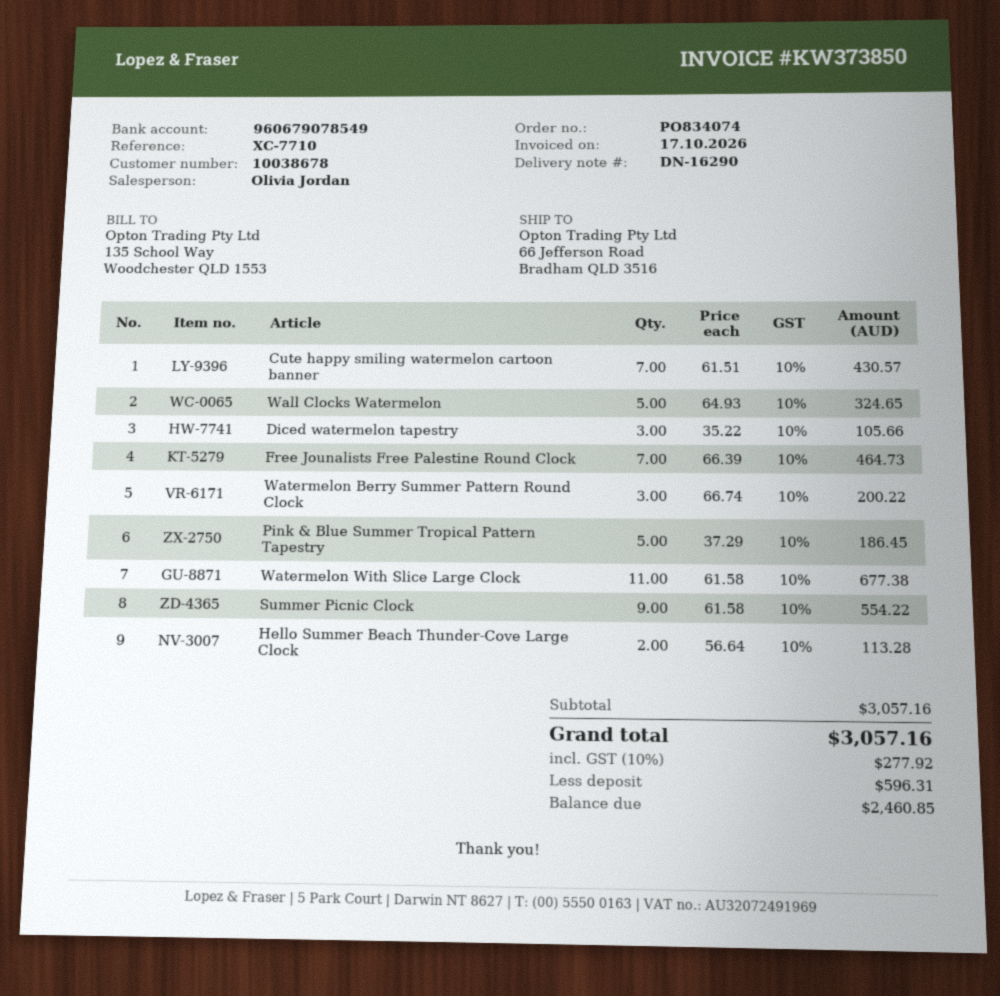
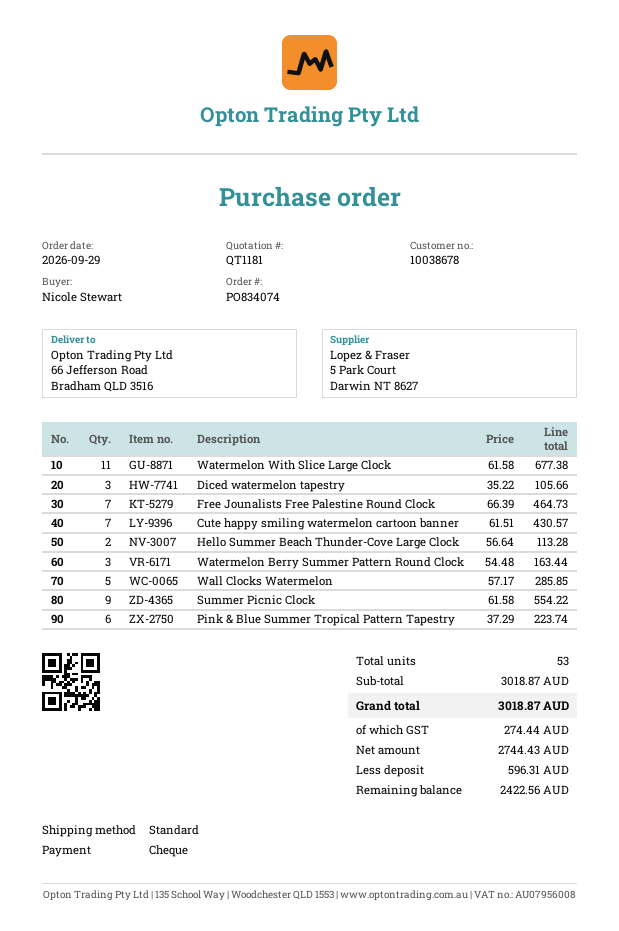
Wall Clocks Watermelon: 5 x 64.93 = 324.65 -> 5 x 57.17 = 285.85
Watermelon Berry Summer Pattern Round Clock: 3 x 66.74 = 200.22 -> 3 x 54.48 = 163.44
Pink & Blue Summer Tropical Pattern Tapestry: 5 x 37.29 = 186.45 -> 6 x 37.29 = 223.74
subtotal: 3057.16 -> 3018.87
tax: 277.92 -> 274.44
total: 3057.16 -> 3018.87
balance: 2460.85 -> 2422.56

